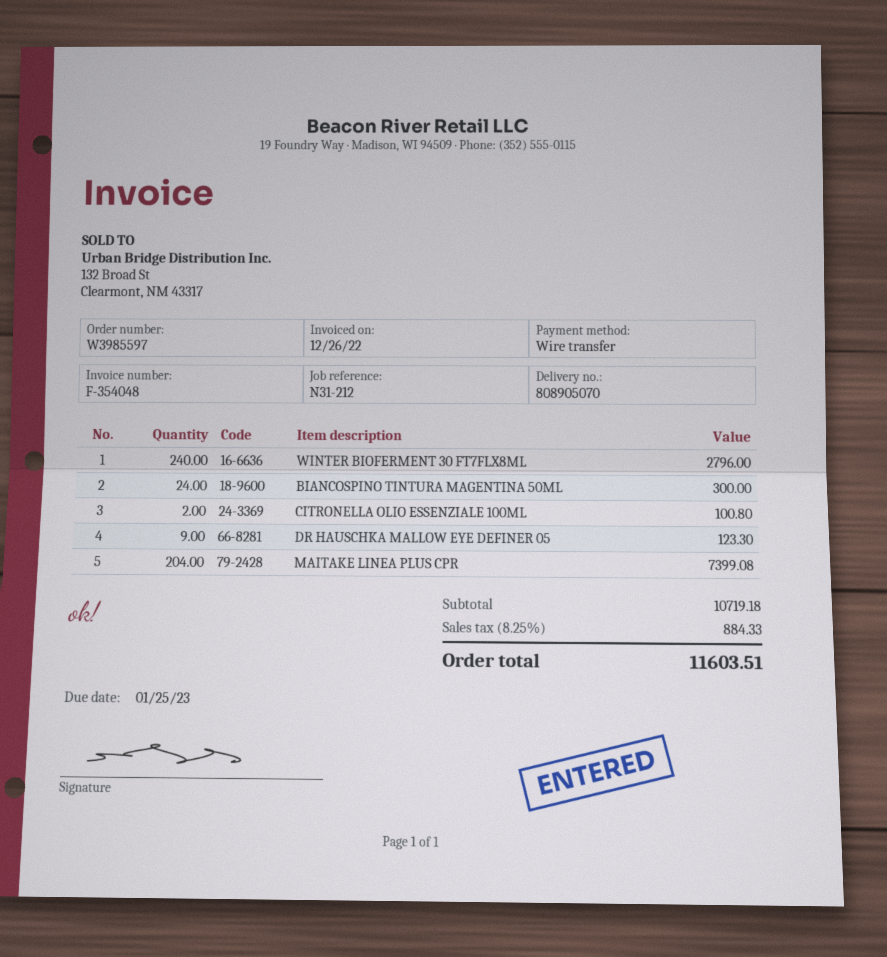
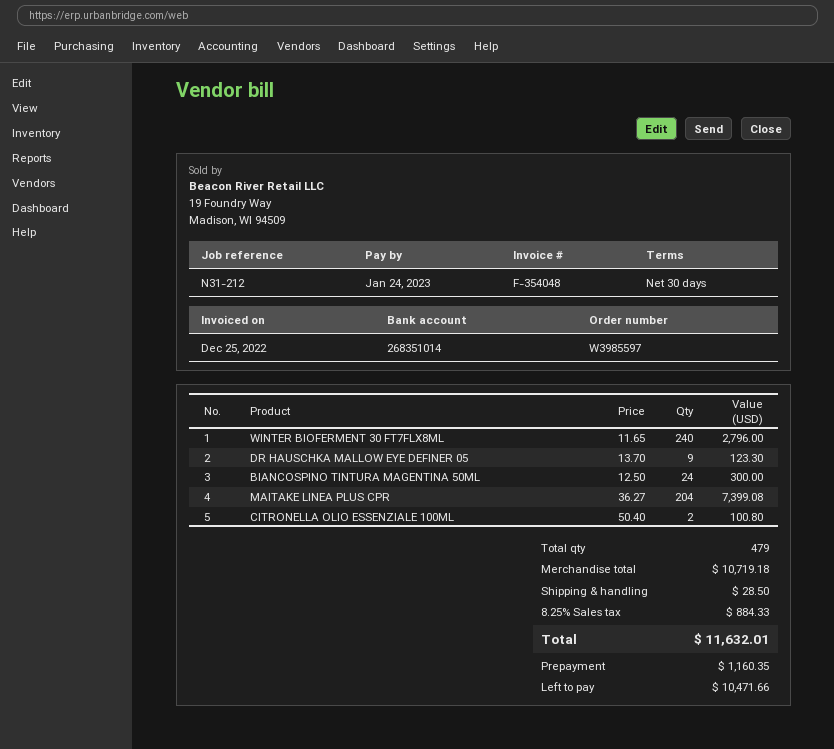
invoice date: 2022-12-26 -> 2022-12-25
due date: 2023-01-25 -> 2023-01-24
shipping: none -> 28.50
total: 11603.51 -> 11632.01

